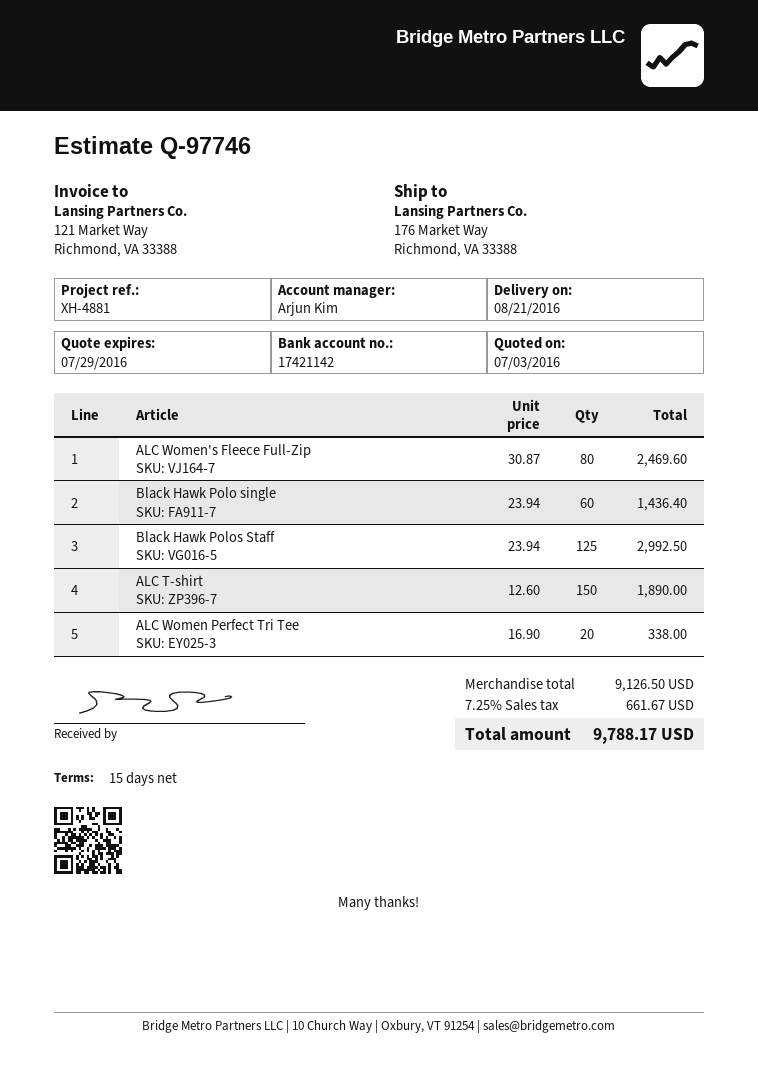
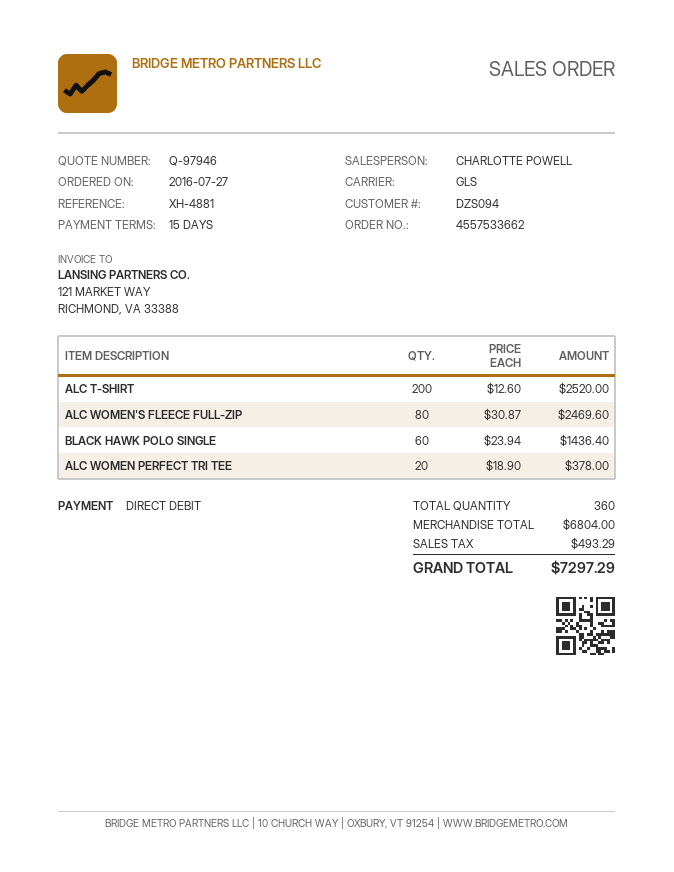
quote number: Q-97746 -> Q-97946
sales rep: Arjun Kim -> CHARLOTTE POWELL
Black Hawk Polos Staff: 125 x 23.94 = 2992.50 -> none
ALC T-shirt: 150 x 12.60 = 1890.00 -> 200 x 12.60 = 2520.00
ALC Women Perfect Tri Tee: 20 x 16.90 = 338.00 -> 20 x 18.90 = 378.00
subtotal: 9126.50 -> 6804.00
tax: 661.67 -> 493.29
total: 9788.17 -> 7297.29

